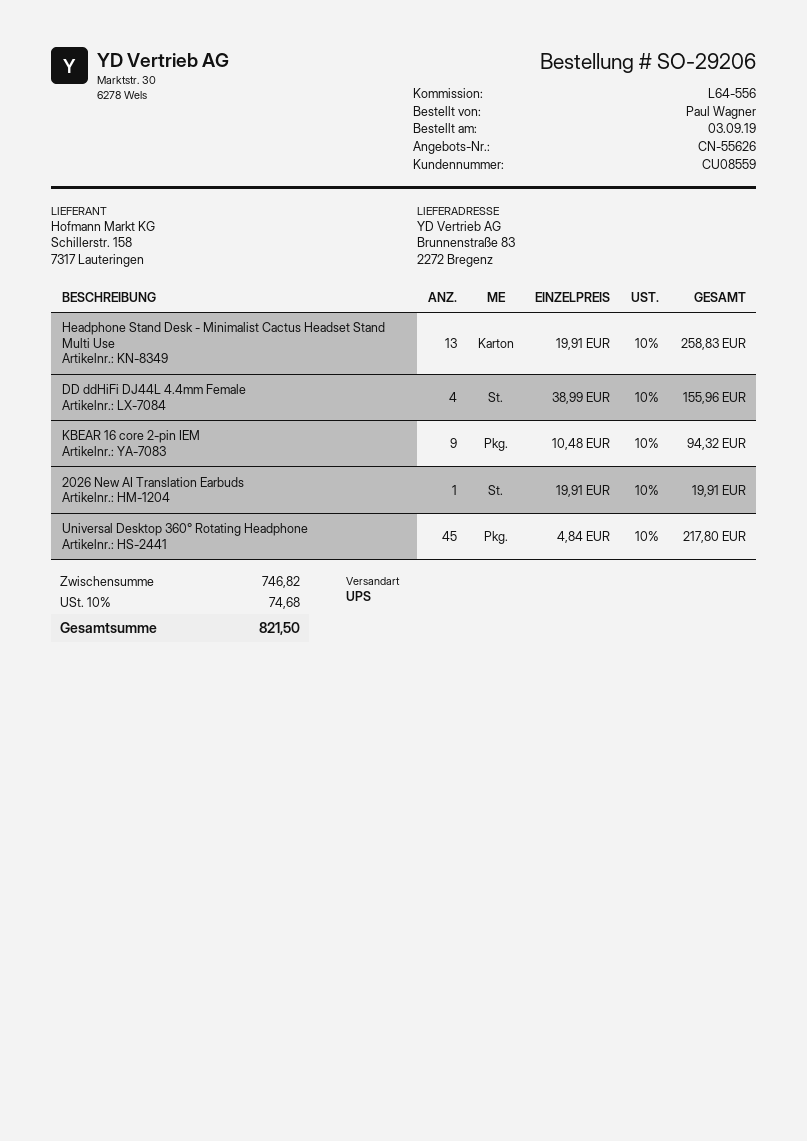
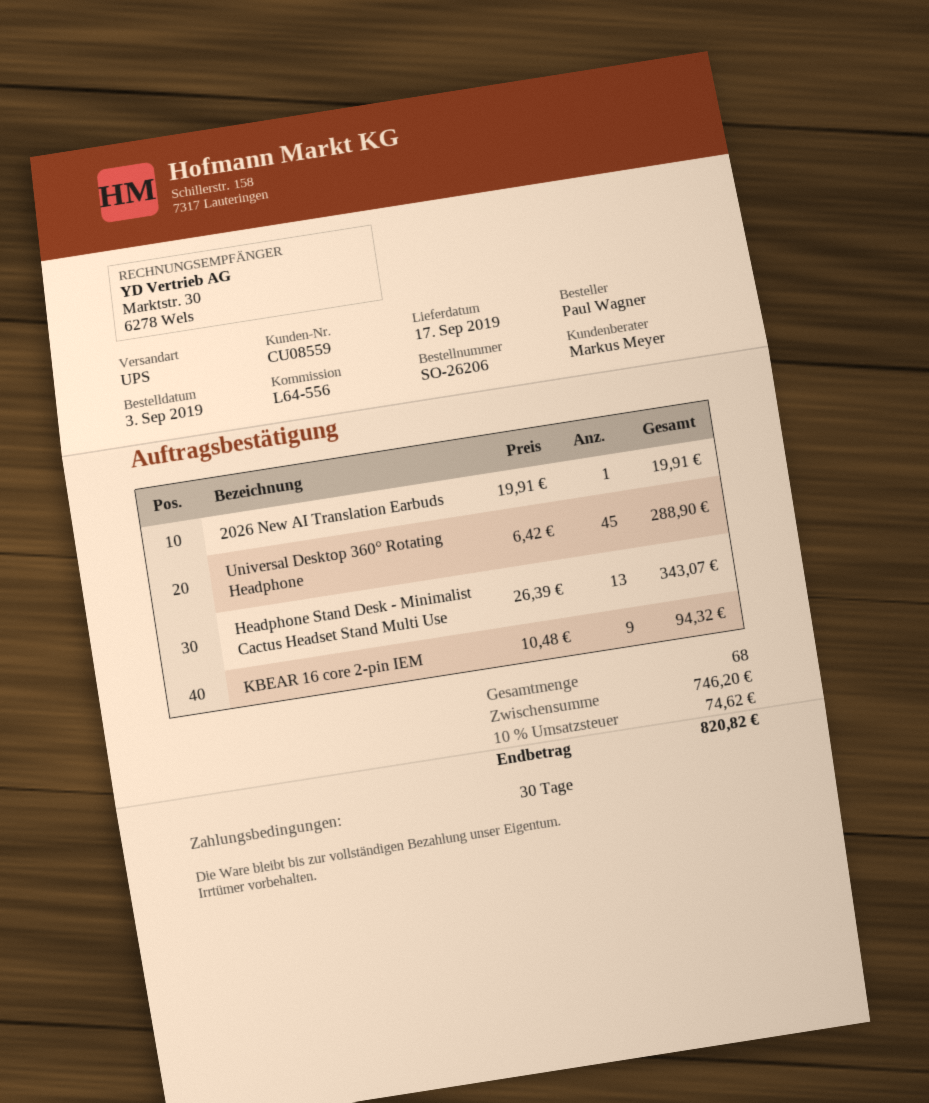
order number: SO-29206 -> SO-26206
Headphone Stand Desk - Minimalist Cactus Headset Stand Multi Use: 13 x 19.91 = 258.83 -> 13 x 26.39 = 343.07
DD ddHiFi DJ44L 4.4mm Female: 4 x 38.99 = 155.96 -> none
Universal Desktop 360° Rotating Headphone: 45 x 4.84 = 217.80 -> 45 x 6.42 = 288.90
subtotal: 746.82 -> 746.20
tax: 10% = 74.68 -> 10% = 74.62
total: 821.50 -> 820.82

